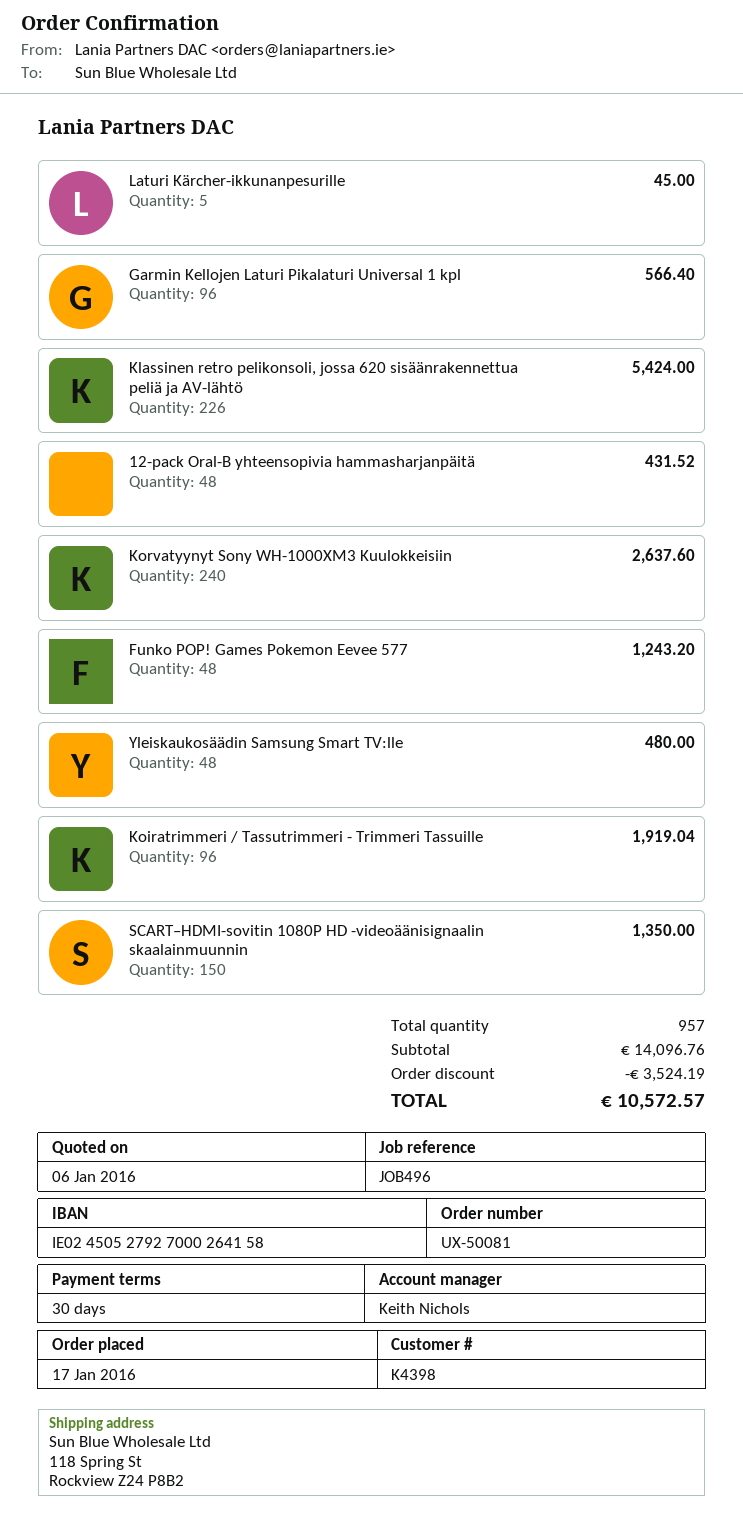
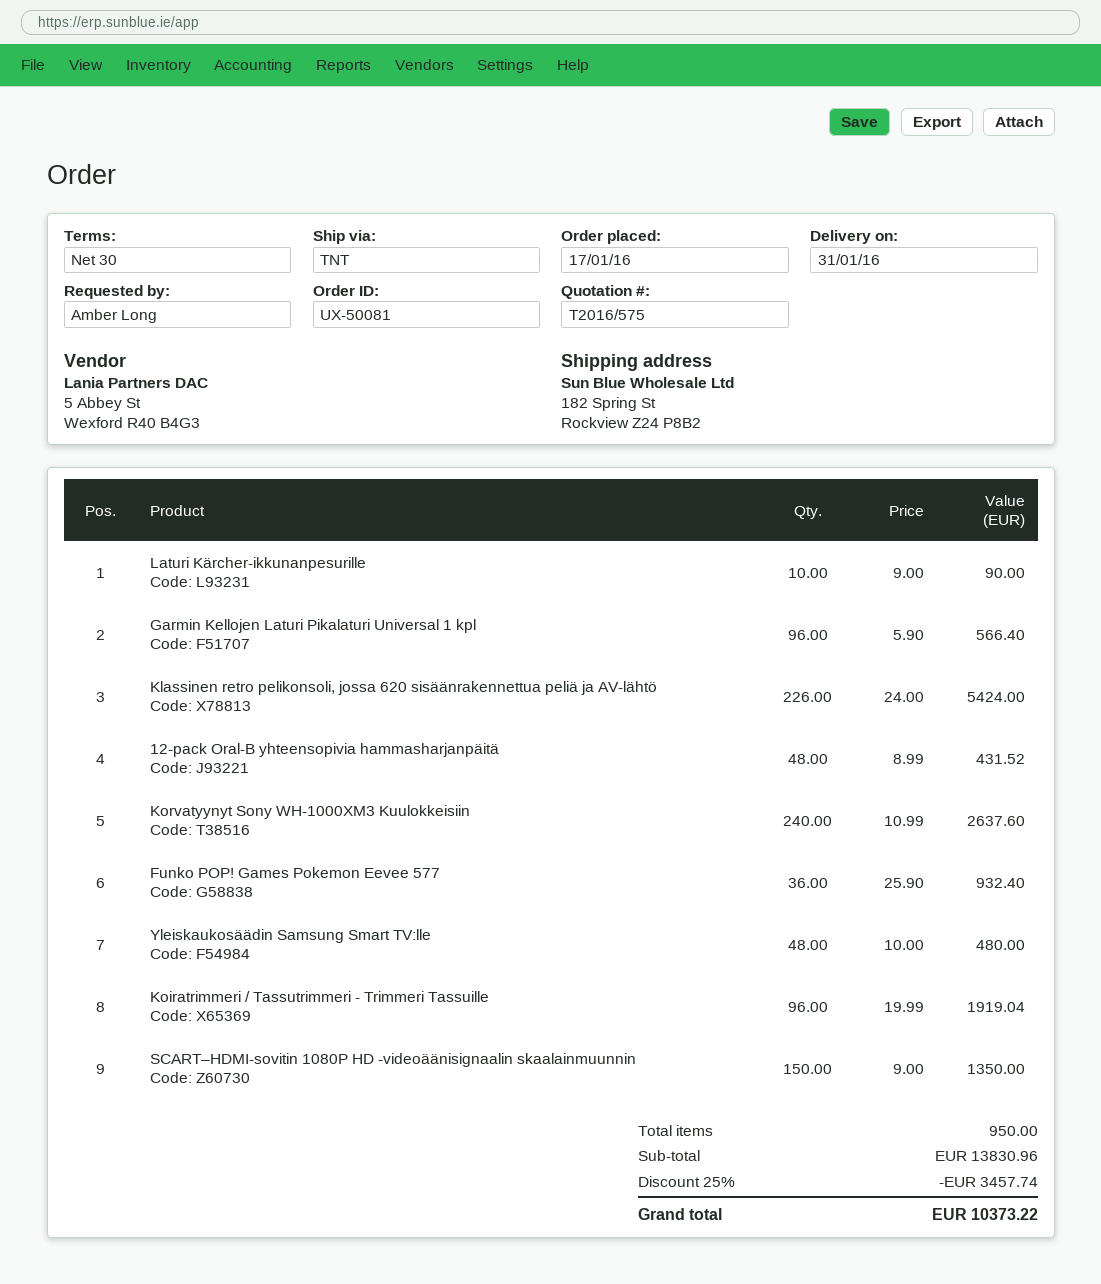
ship to: 118 Spring St, Rockview Z24 P8B2 -> 182 Spring St, Rockview Z24 P8B2
Laturi Kärcher-ikkunanpesurille: 5 for 45.00 -> 10 for 90.00
Funko POP! Games Pokemon Eevee 577: 48 for 1243.20 -> 36 for 932.40
total quantity: 957 -> 950
subtotal: 14096.76 -> 13830.96
discount: 3524.19 -> 3457.74
total: 10572.57 -> 10373.22

